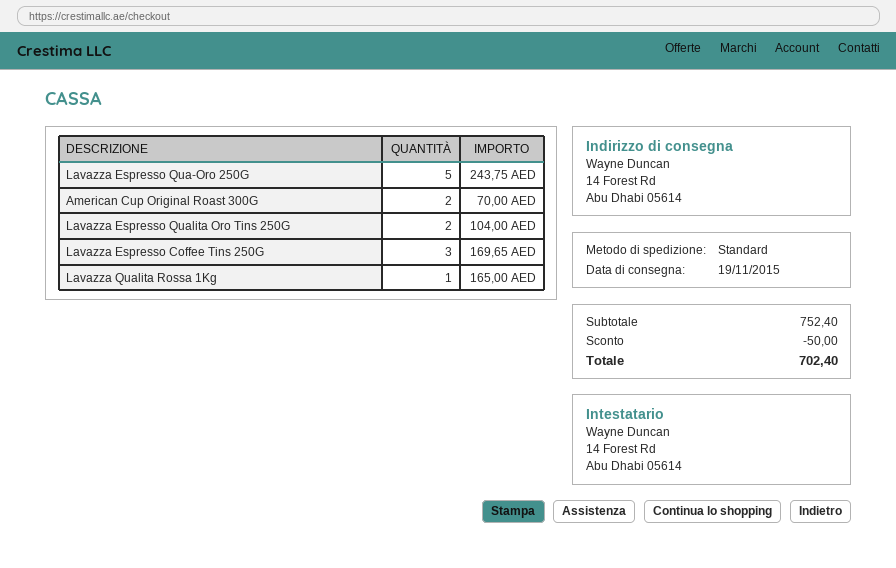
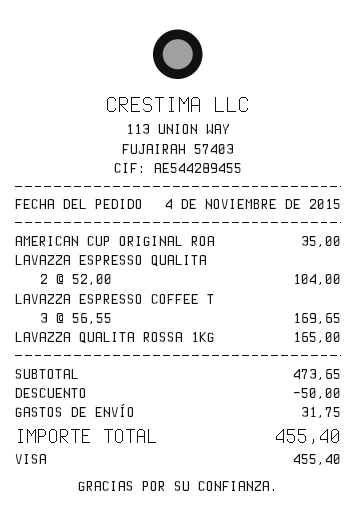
Lavazza Espresso Qua-Oro 250G: 5 for 243.75 -> none
American Cup Original Roast 300G: 2 for 70.00 -> 1 for 35.00
subtotal: 752.40 -> 473.65
shipping: none -> 31.75
total: 702.40 -> 455.40

